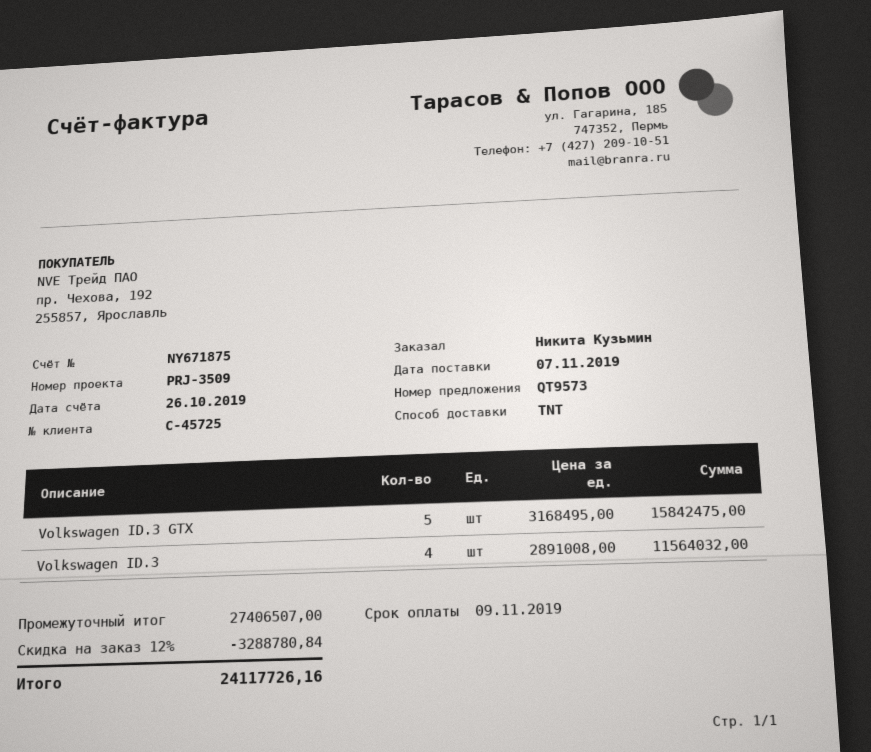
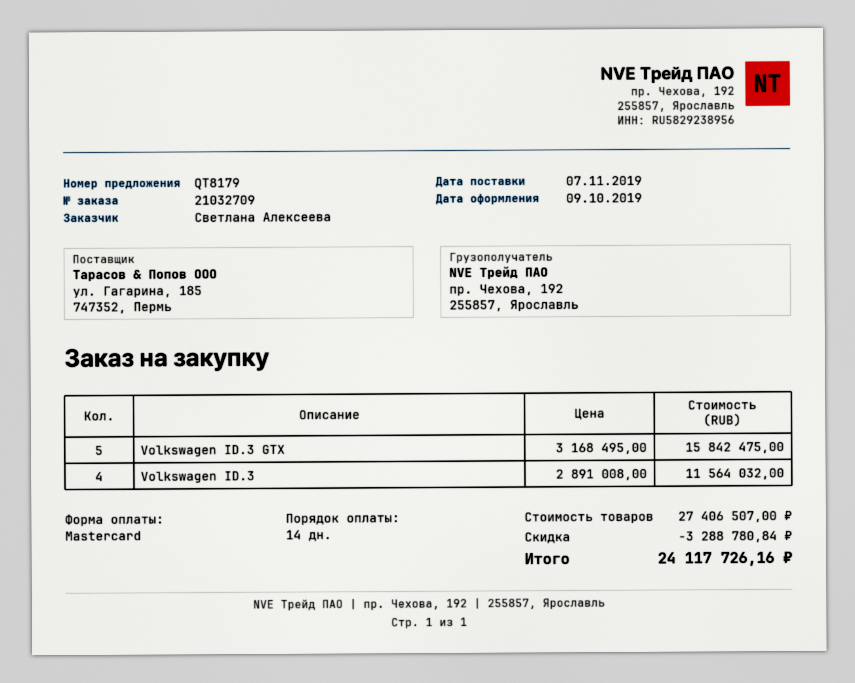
quote number: QT9573 -> QT8179
ordered by: Никита Кузьмин -> Светлана Алексеева

